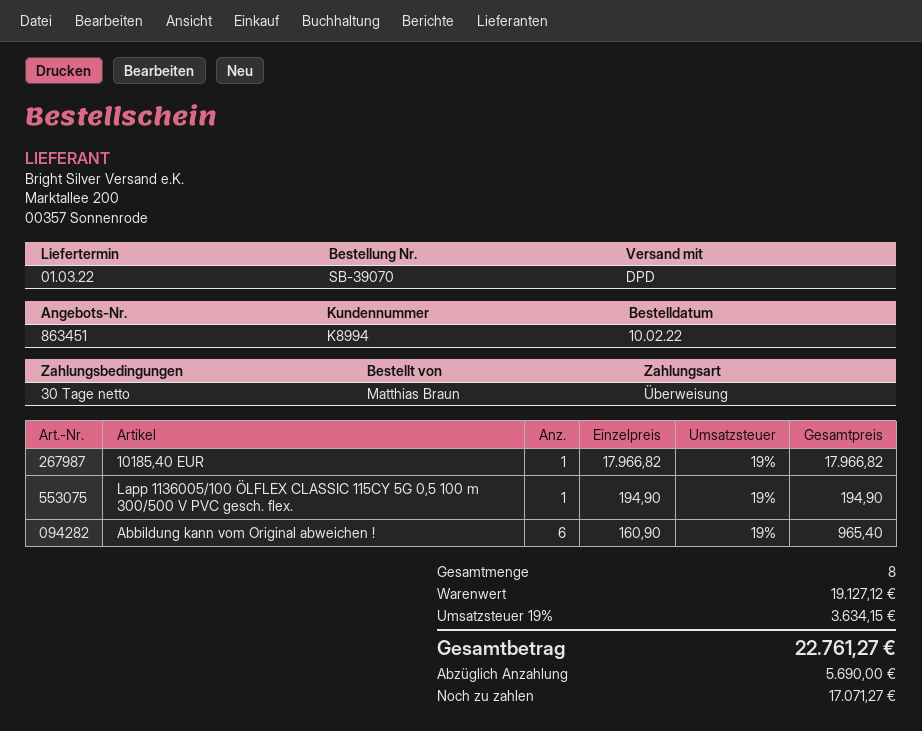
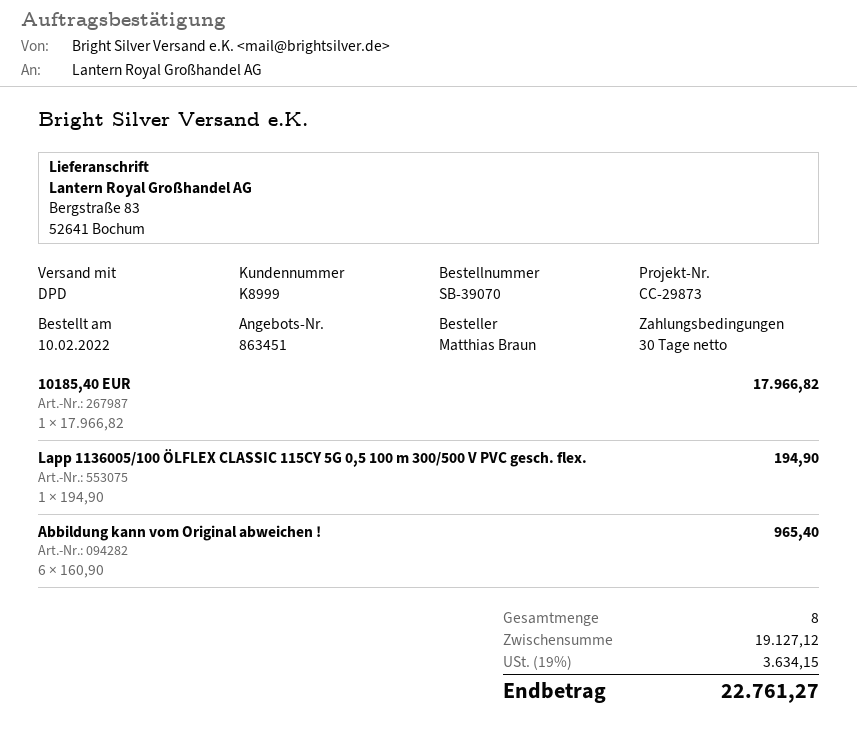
customer number: K8994 -> K8999

